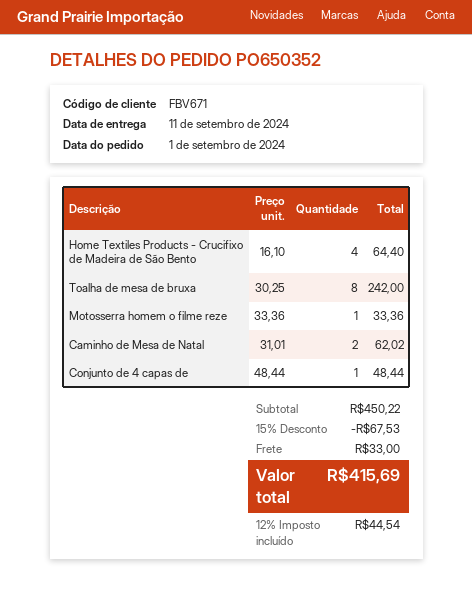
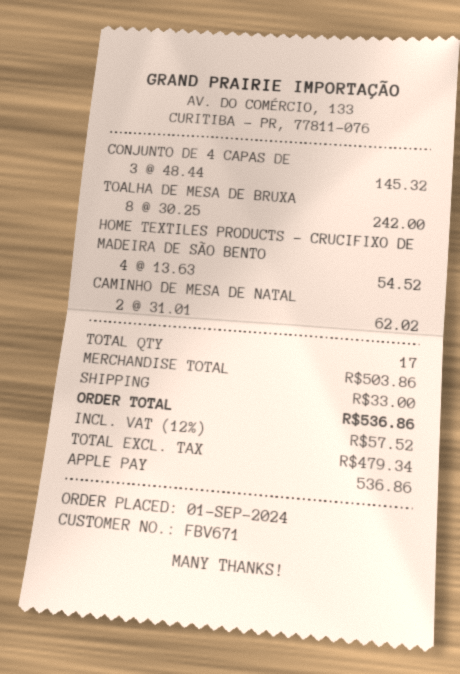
Home Textiles Products - Crucifixo de Madeira de São Bento: 4 x 16.10 = 64.40 -> 4 x 13.63 = 54.52
Motosserra homem o filme reze: 1 x 33.36 = 33.36 -> none
Conjunto de 4 capas de: 1 x 48.44 = 48.44 -> 3 x 48.44 = 145.32
subtotal: 450.22 -> 503.86
discount: 15% = 67.53 -> none
tax: 12% = 44.54 -> 12% = 57.52
total: 415.69 -> 536.86

